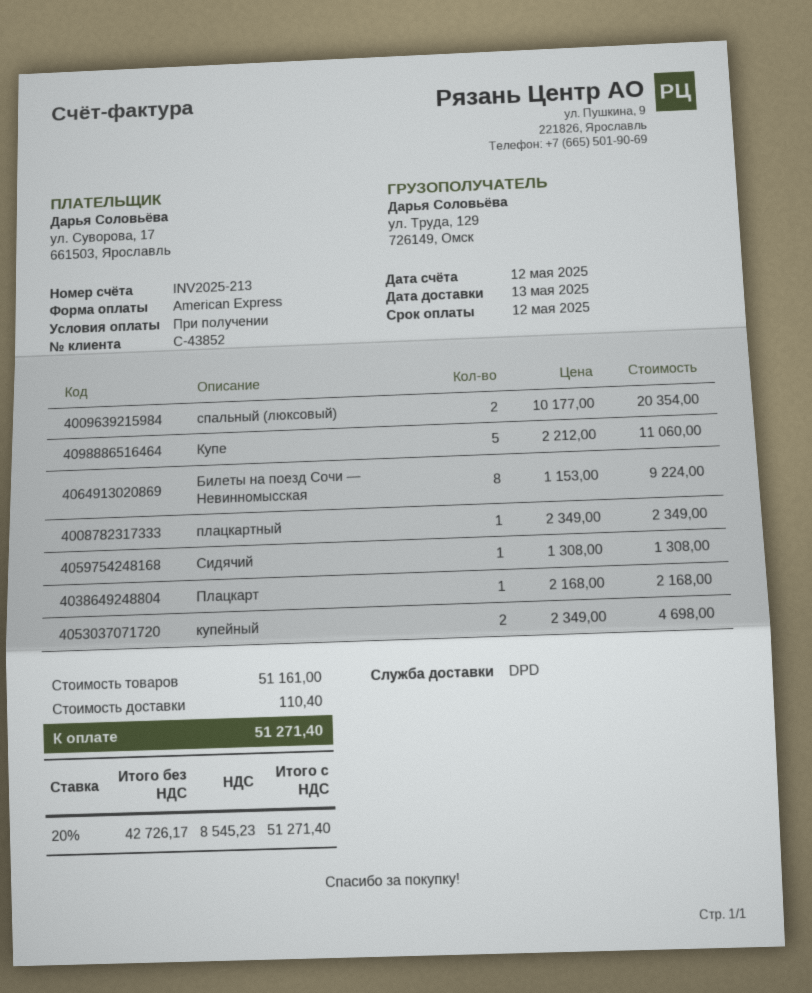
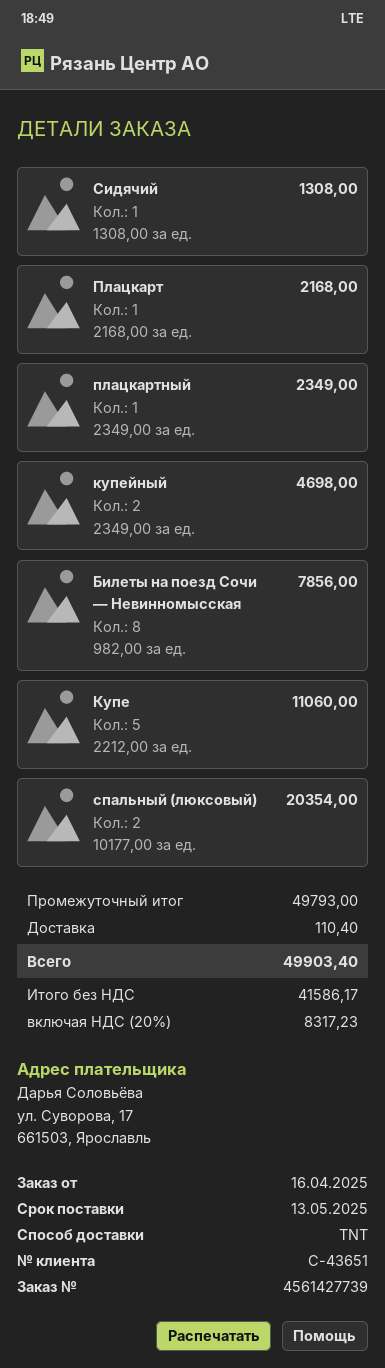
customer number: C-43852 -> C-43651
shipping method: DPD -> TNT
Билеты на поезд Сочи — Невинномысская: 8 x 1153.00 = 9224.00 -> 8 x 982.00 = 7856.00
subtotal: 51161.00 -> 49793.00
net: 42726.17 -> 41586.17
tax: 20% = 8545.23 -> 20% = 8317.23
total: 51271.40 -> 49903.40

